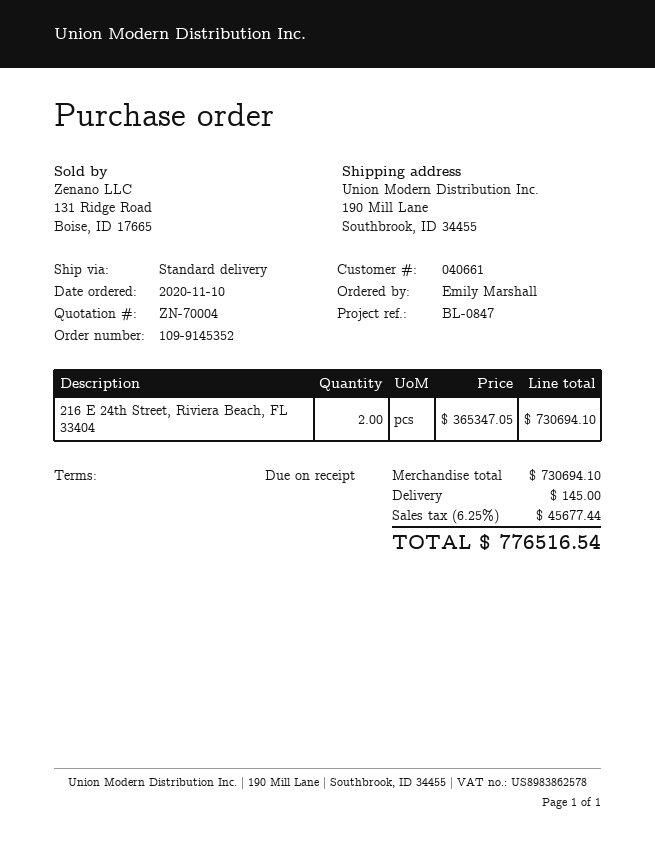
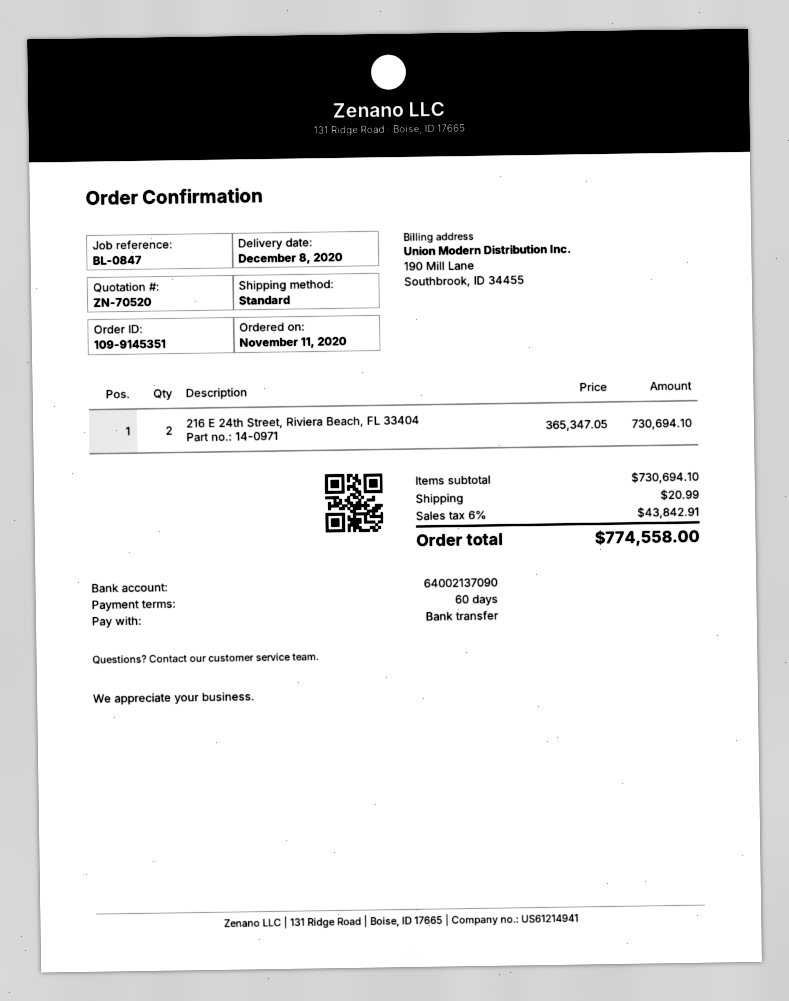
quote number: ZN-70004 -> ZN-70520
order number: 109-9145352 -> 109-9145351
order date: 2020-11-10 -> 2020-11-11
payment terms: on receipt -> 60 days
shipping: 145.00 -> 20.99
tax: 6.25% = 45677.44 -> 6% = 43842.91
total: 776516.54 -> 774558.00

